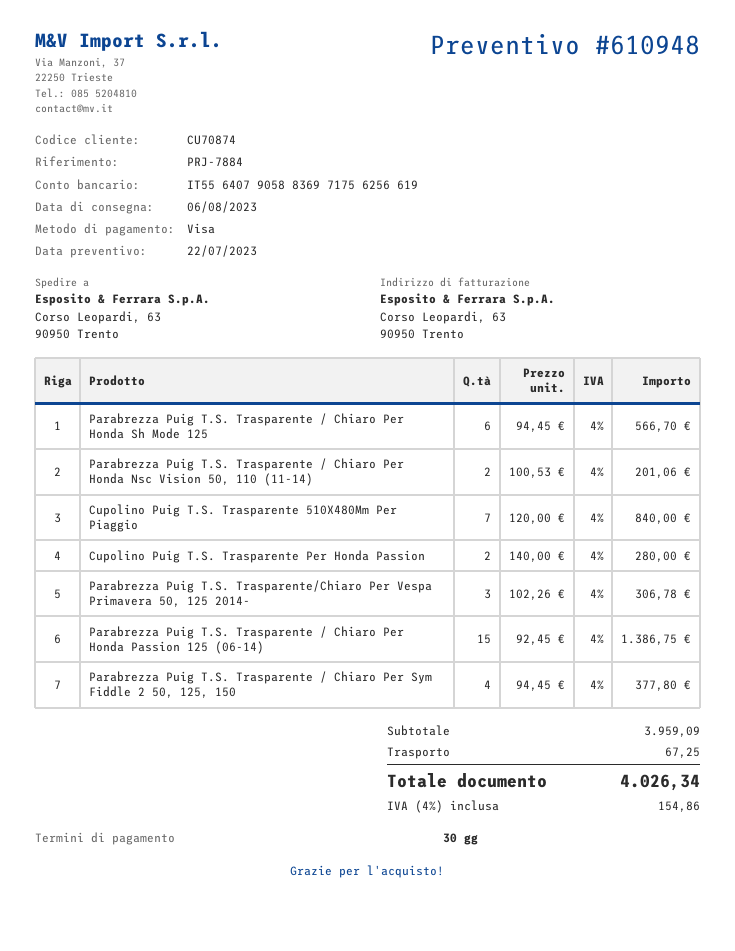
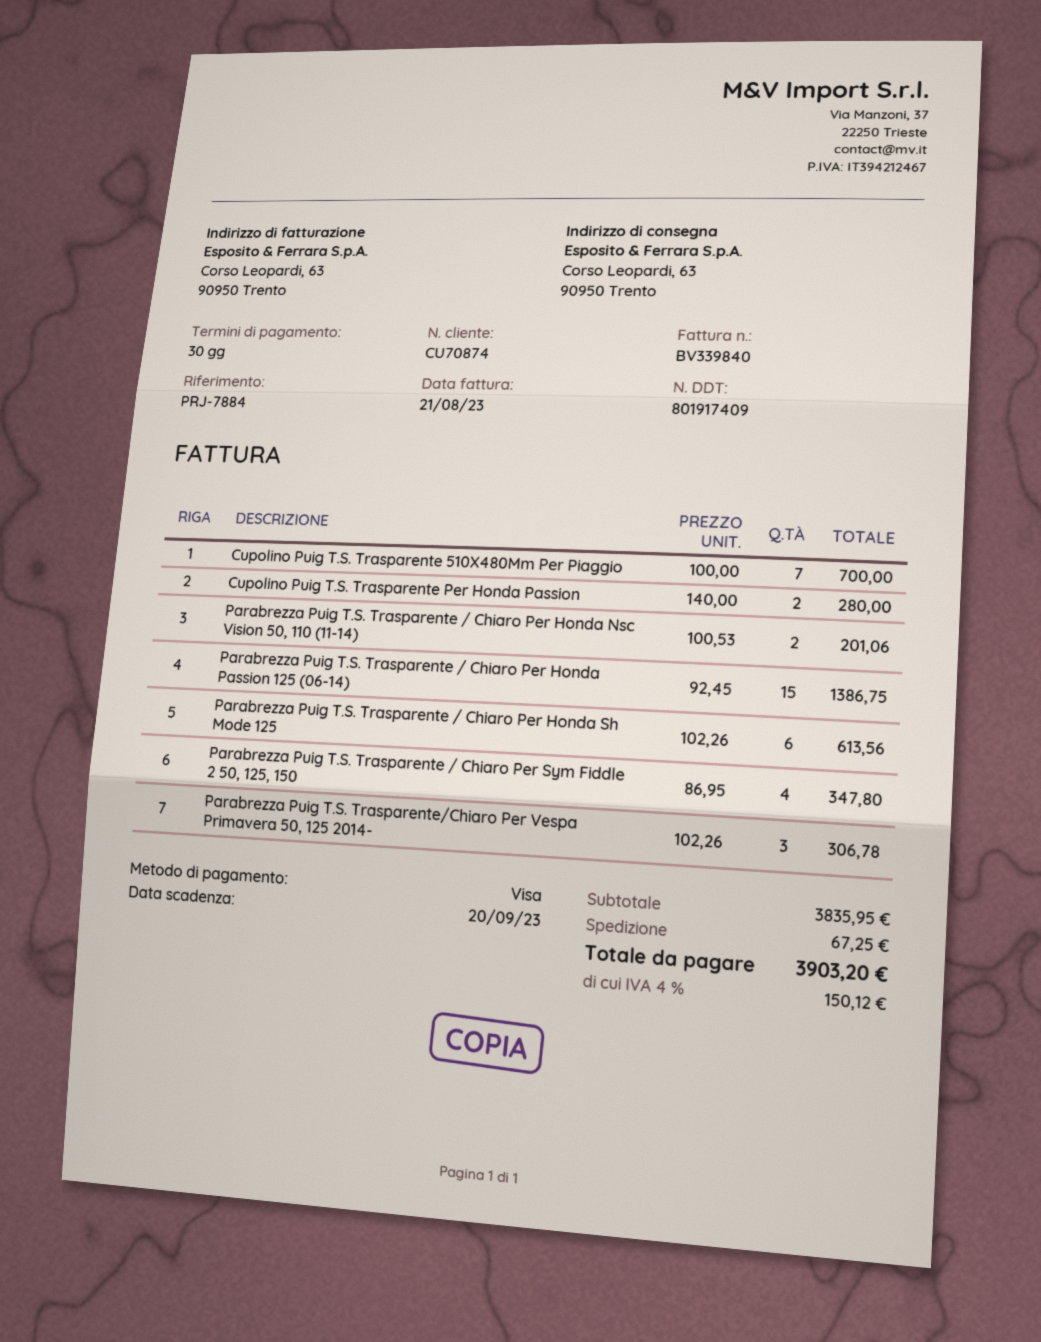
Parabrezza Puig T.S. Trasparente / Chiaro Per Honda Sh Mode 125: 6 x 94.45 = 566.70 -> 6 x 102.26 = 613.56
Cupolino Puig T.S. Trasparente 510X480Mm Per Piaggio: 7 x 120.00 = 840.00 -> 7 x 100.00 = 700.00
Parabrezza Puig T.S. Trasparente / Chiaro Per Sym Fiddle 2 50, 125, 150: 4 x 94.45 = 377.80 -> 4 x 86.95 = 347.80
subtotal: 3959.09 -> 3835.95
tax: 4% = 154.86 -> 4% = 150.12
total: 4026.34 -> 3903.20

